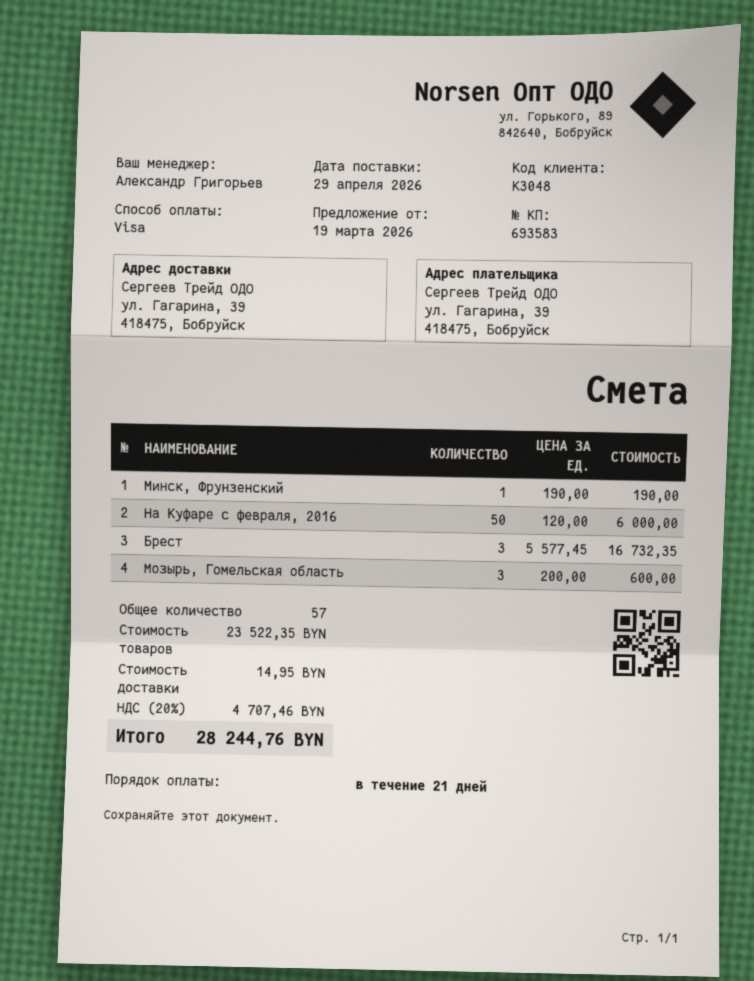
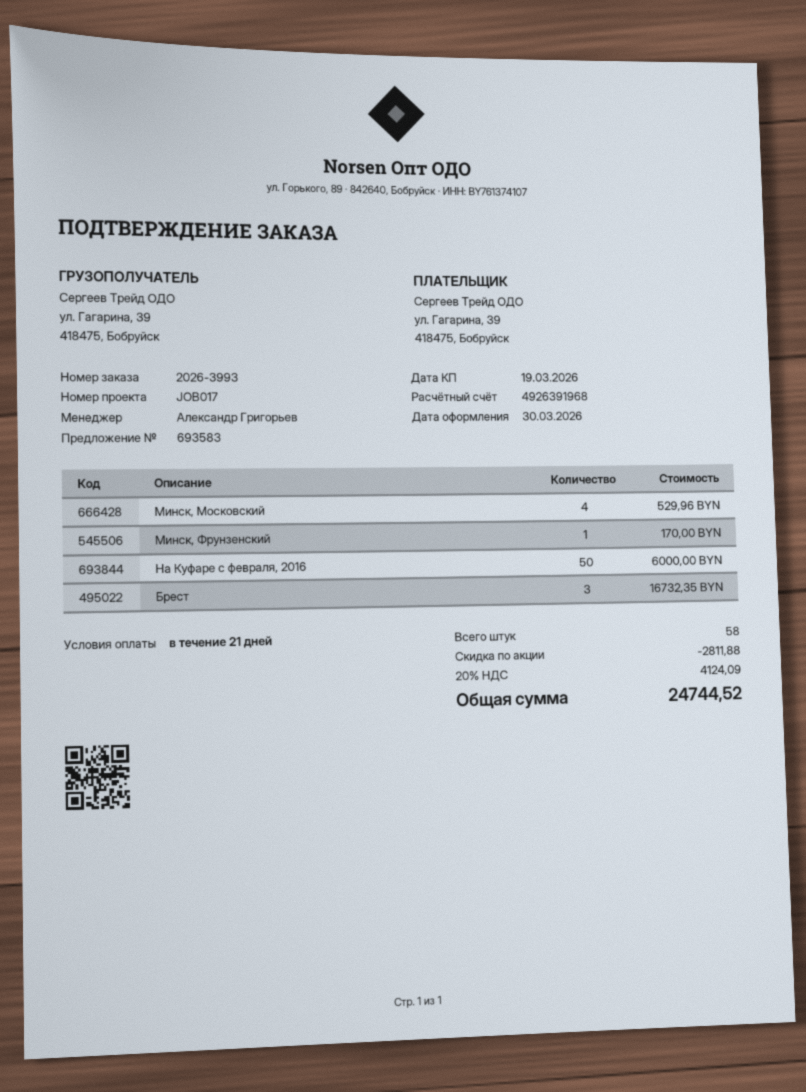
Минск, Фрунзенский: 1 for 190.00 -> 1 for 170.00
Мозырь, Гомельская область: 3 for 600.00 -> none
Минск, Московский: none -> 4 for 529.96
total quantity: 57 -> 58
discount: none -> 2811.88
shipping: 14.95 -> none
tax: 20% = 4707.46 -> 20% = 4124.09
total: 28244.76 -> 24744.52

